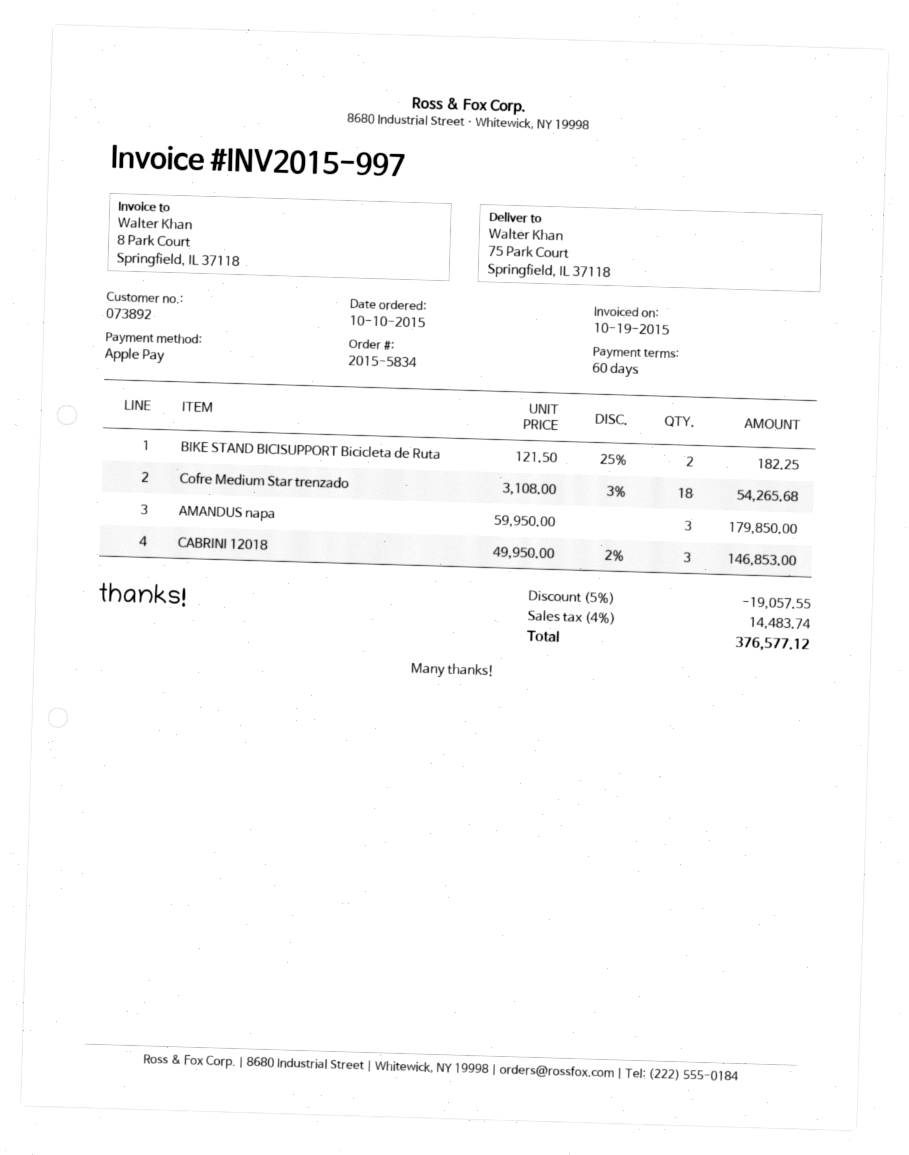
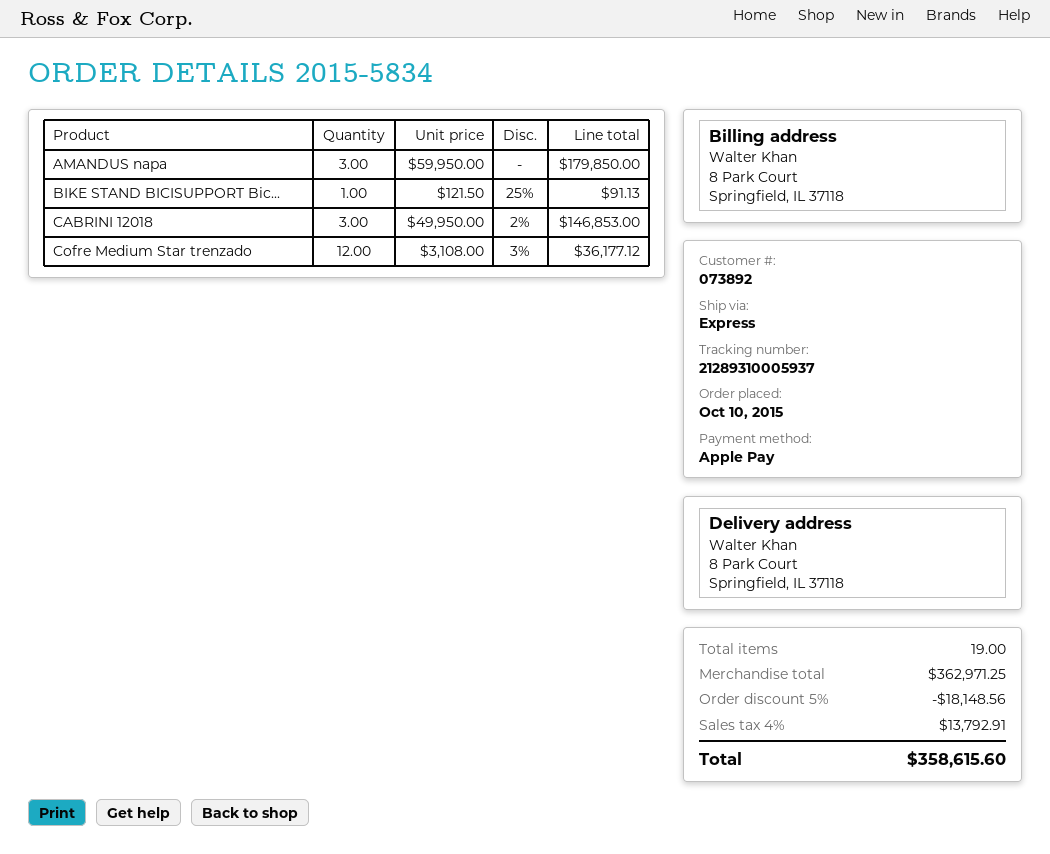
ship to: 75 Park Court, Springfield, IL 37118 -> 8 Park Court, Springfield, IL 37118
BIKE STAND BICISUPPORT Bicicleta de Ruta: 2 x 121.50 - 25% = 182.25 -> 1 x 121.50 - 25% = 91.13
Cofre Medium Star trenzado: 18 x 3108.00 - 3% = 54265.68 -> 12 x 3108.00 - 3% = 36177.12
discount: 5% = 19057.55 -> 5% = 18148.56
tax: 4% = 14483.74 -> 4% = 13792.91
total: 376577.12 -> 358615.60

